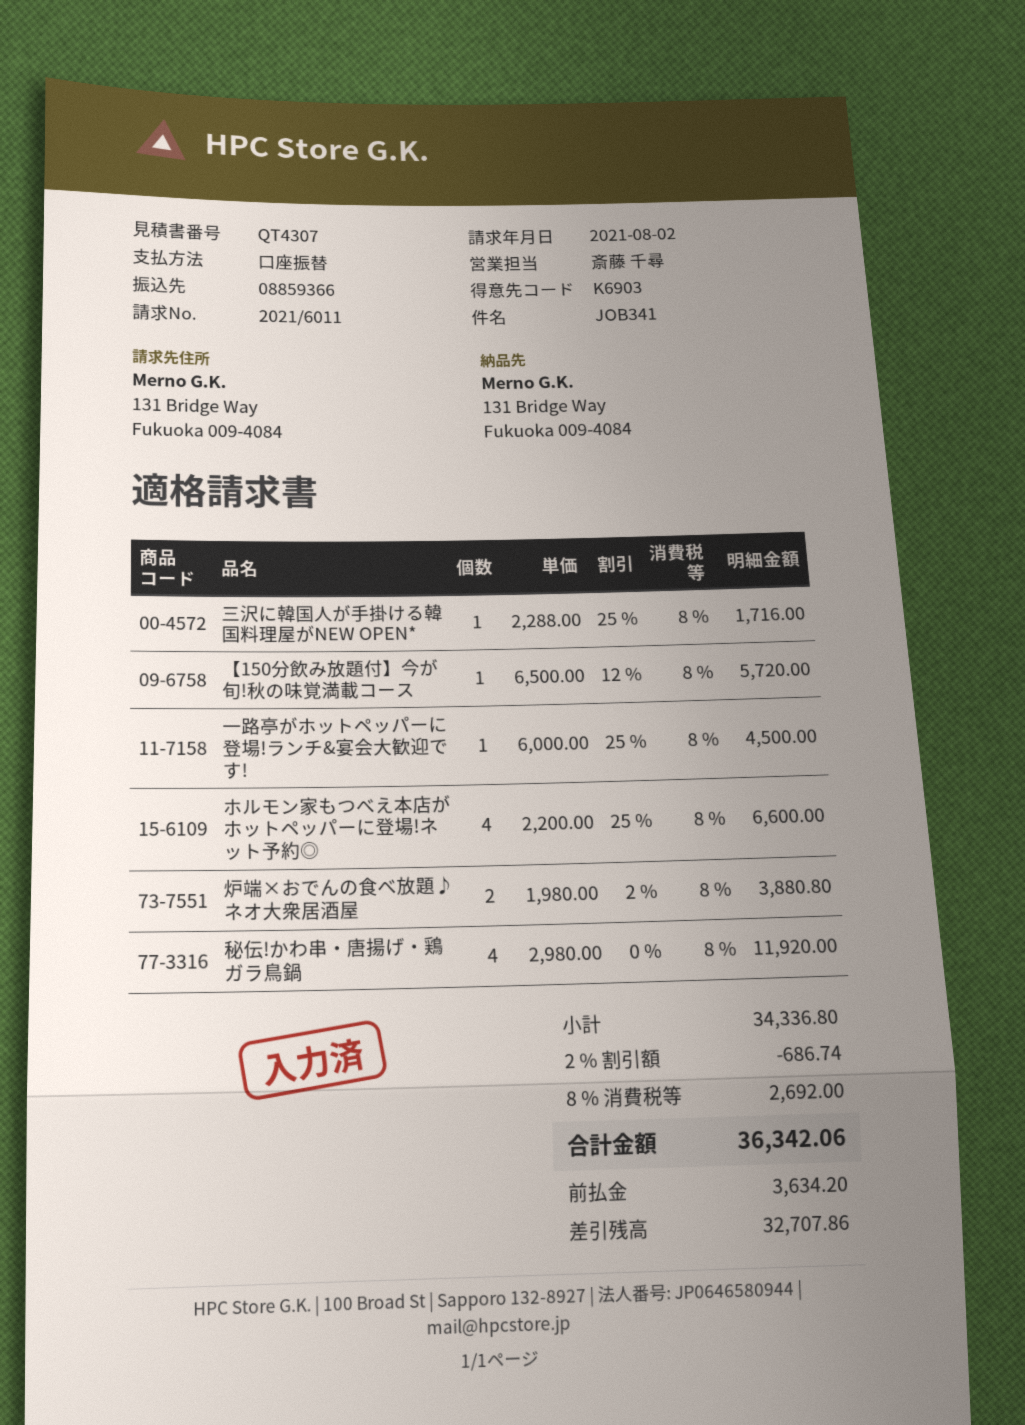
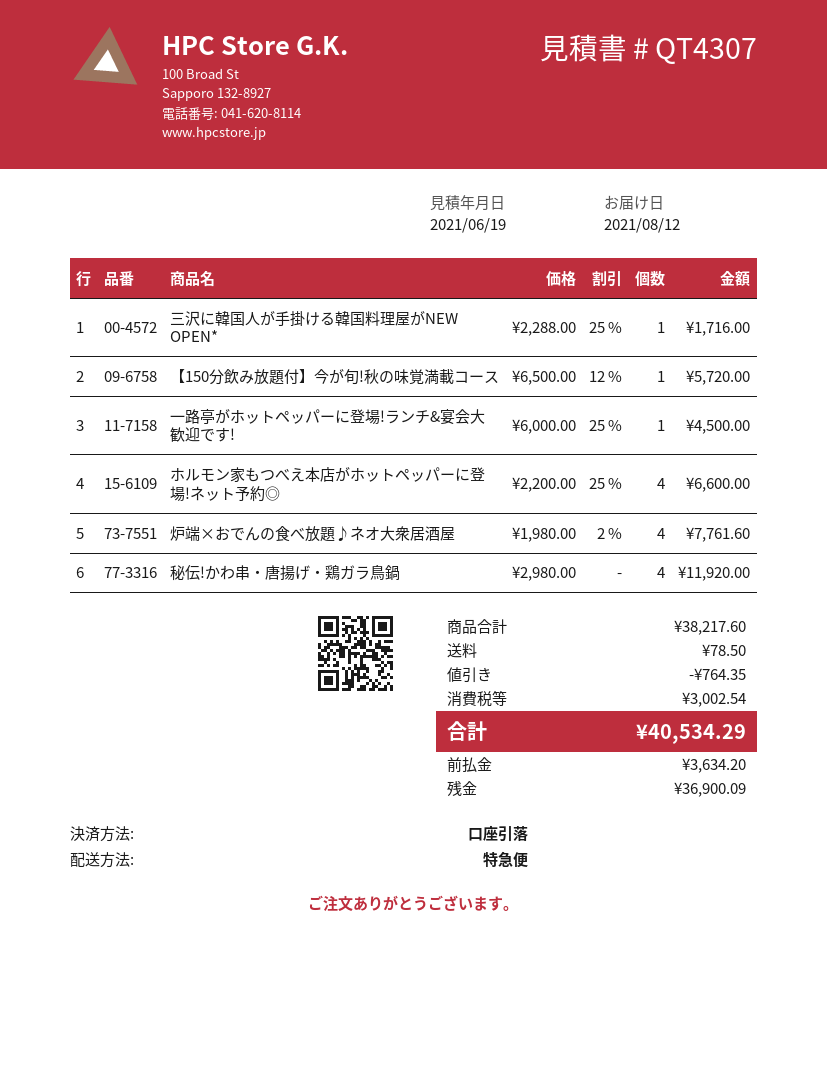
炉端×おでんの食べ放題♪ネオ大衆居酒屋: 2 x 1980.00 - 2% = 3880.80 -> 4 x 1980.00 - 2% = 7761.60
subtotal: 34336.80 -> 38217.60
discount: 686.74 -> 764.35
shipping: none -> 78.50
tax: 2692.00 -> 3002.54
total: 36342.06 -> 40534.29
balance: 32707.86 -> 36900.09

